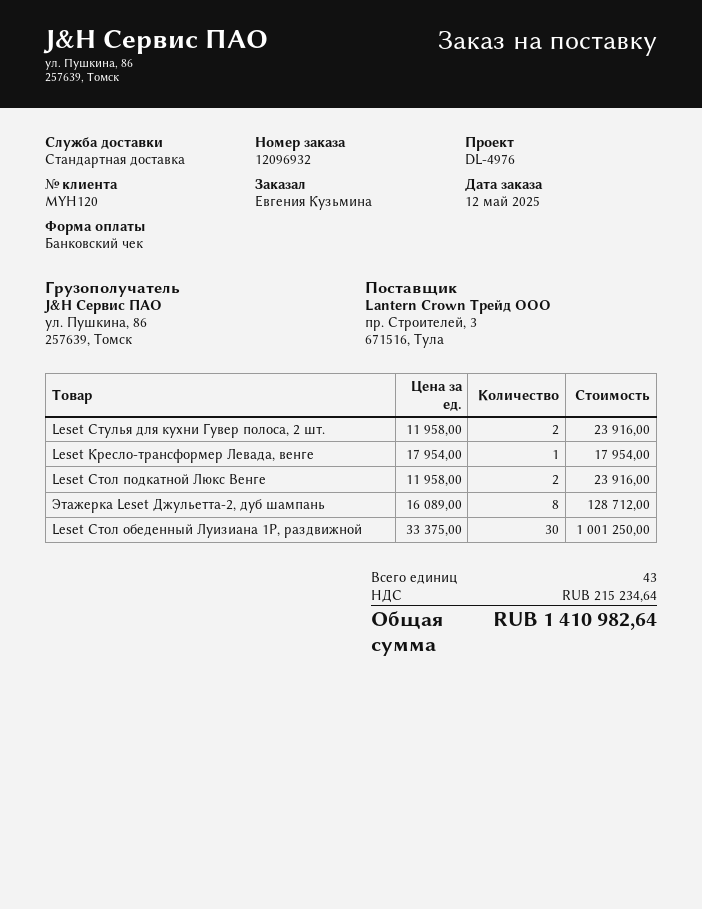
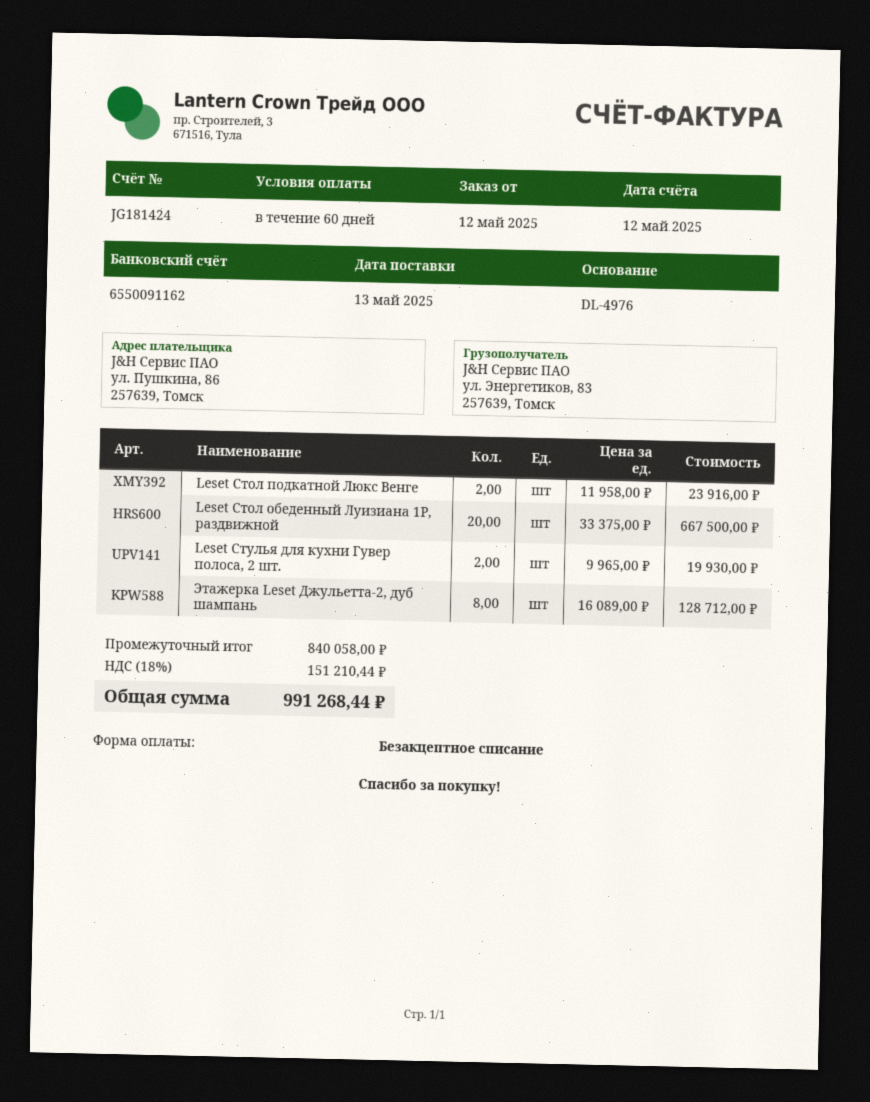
payment method: cheque -> direct debit
ship to: ул. Пушкина, 86, 257639, Томск -> ул. Энергетиков, 83, 257639, Томск
Leset Стулья для кухни Гувер полоса, 2 шт.: 2 x 11958.00 = 23916.00 -> 2 x 9965.00 = 19930.00
Leset Кресло-трансформер Левада, венге: 1 x 17954.00 = 17954.00 -> none
Leset Стол обеденный Луизиана 1Р, раздвижной: 30 x 33375.00 = 1001250.00 -> 20 x 33375.00 = 667500.00
tax: 215234.64 -> 151210.44
total: 1410982.64 -> 991268.44

